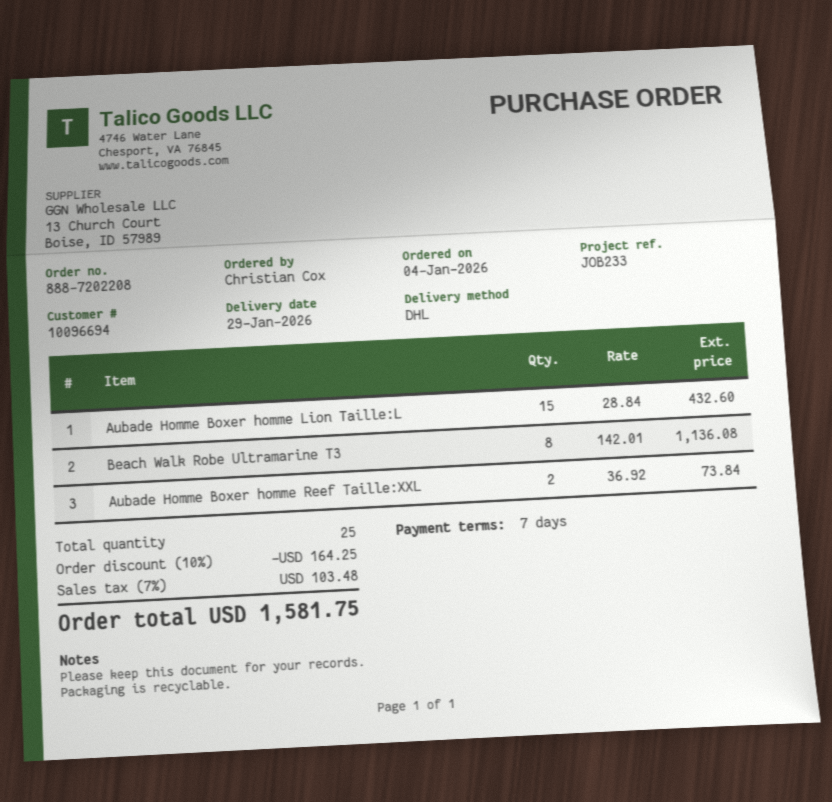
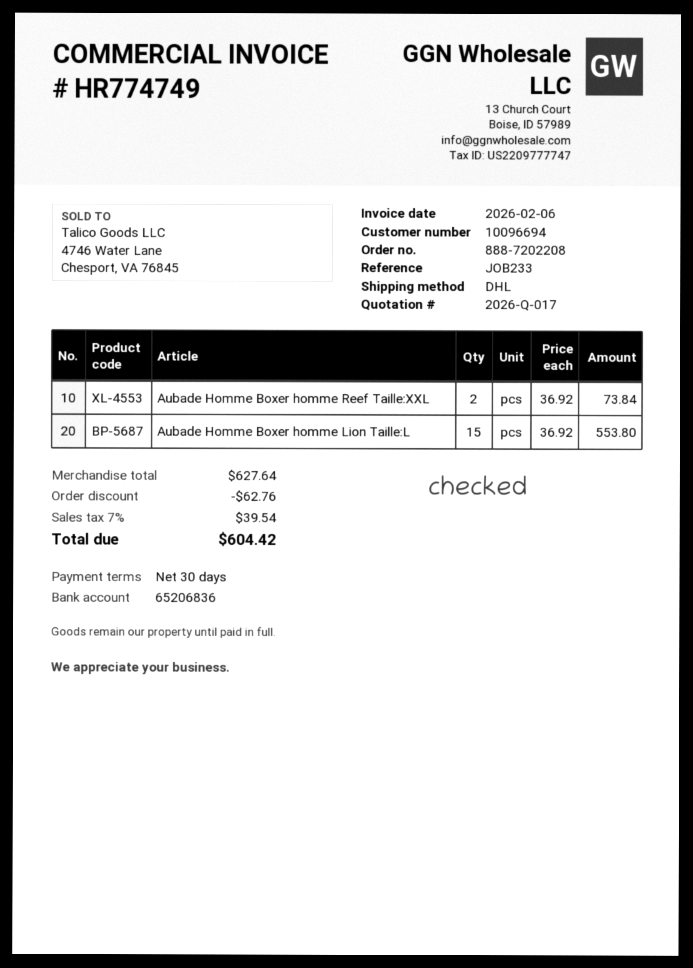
payment terms: 7 days -> 30 days
Aubade Homme Boxer homme Lion Taille:L: 15 x 28.84 = 432.60 -> 15 x 36.92 = 553.80
Beach Walk Robe Ultramarine T3: 8 x 142.01 = 1136.08 -> none
discount: 164.25 -> 62.76
tax: 7% = 103.48 -> 7% = 39.54
total: 1581.75 -> 604.42

